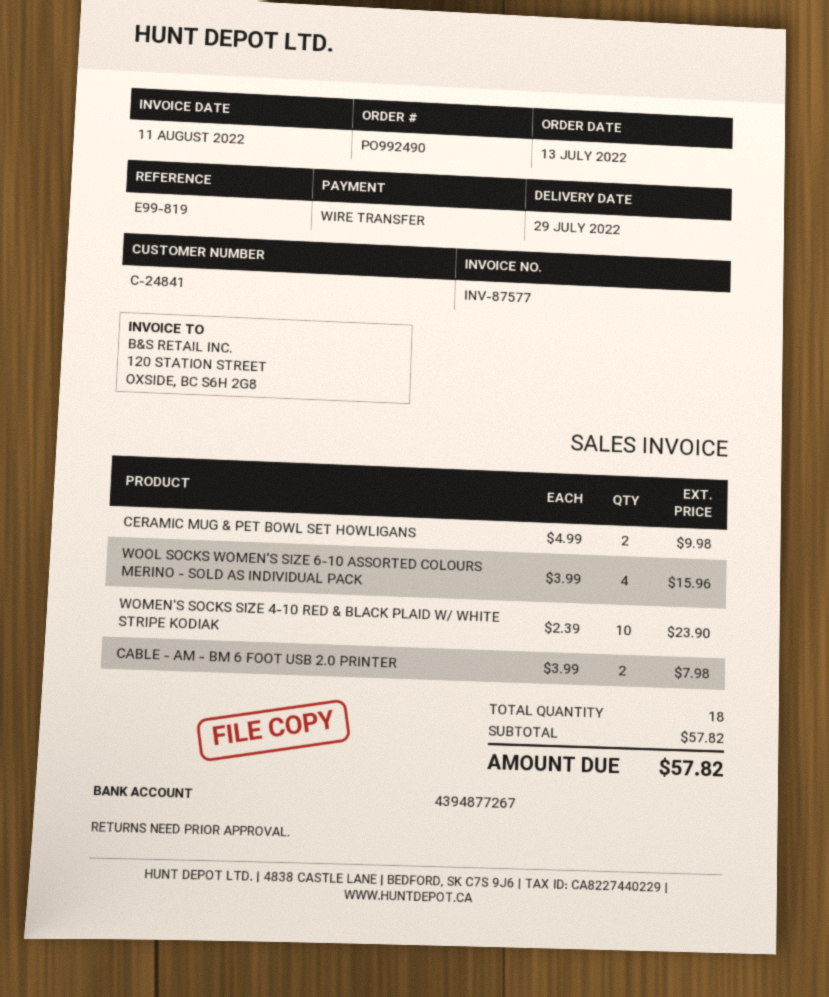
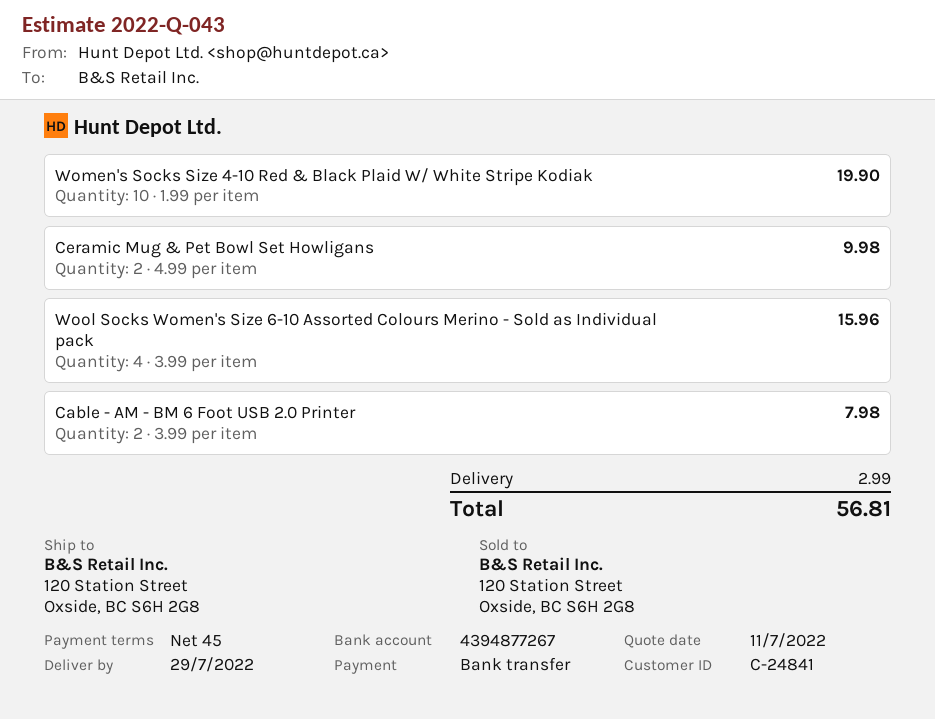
WOMEN'S SOCKS SIZE 4-10 RED & BLACK PLAID W/ WHITE STRIPE KODIAK: 10 x 2.39 = 23.90 -> 10 x 1.99 = 19.90
shipping: none -> 2.99
total: 57.82 -> 56.81

